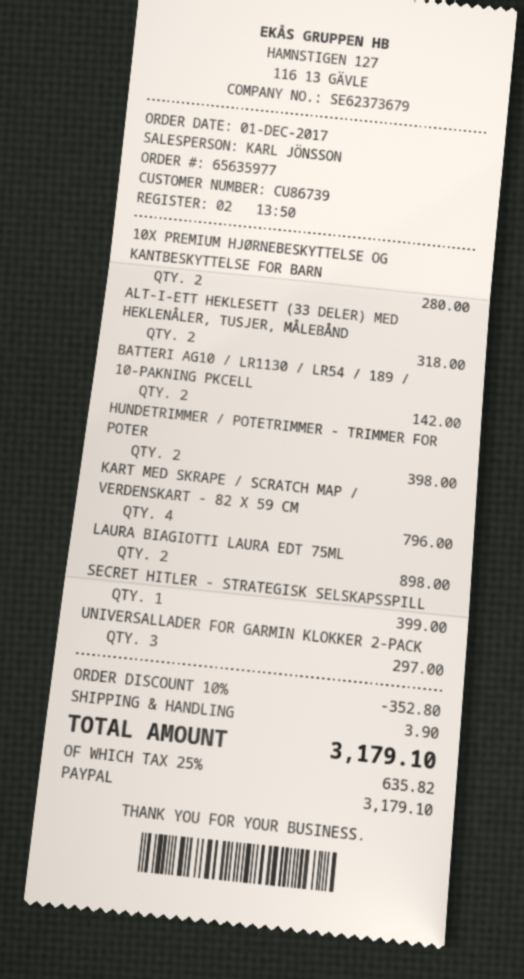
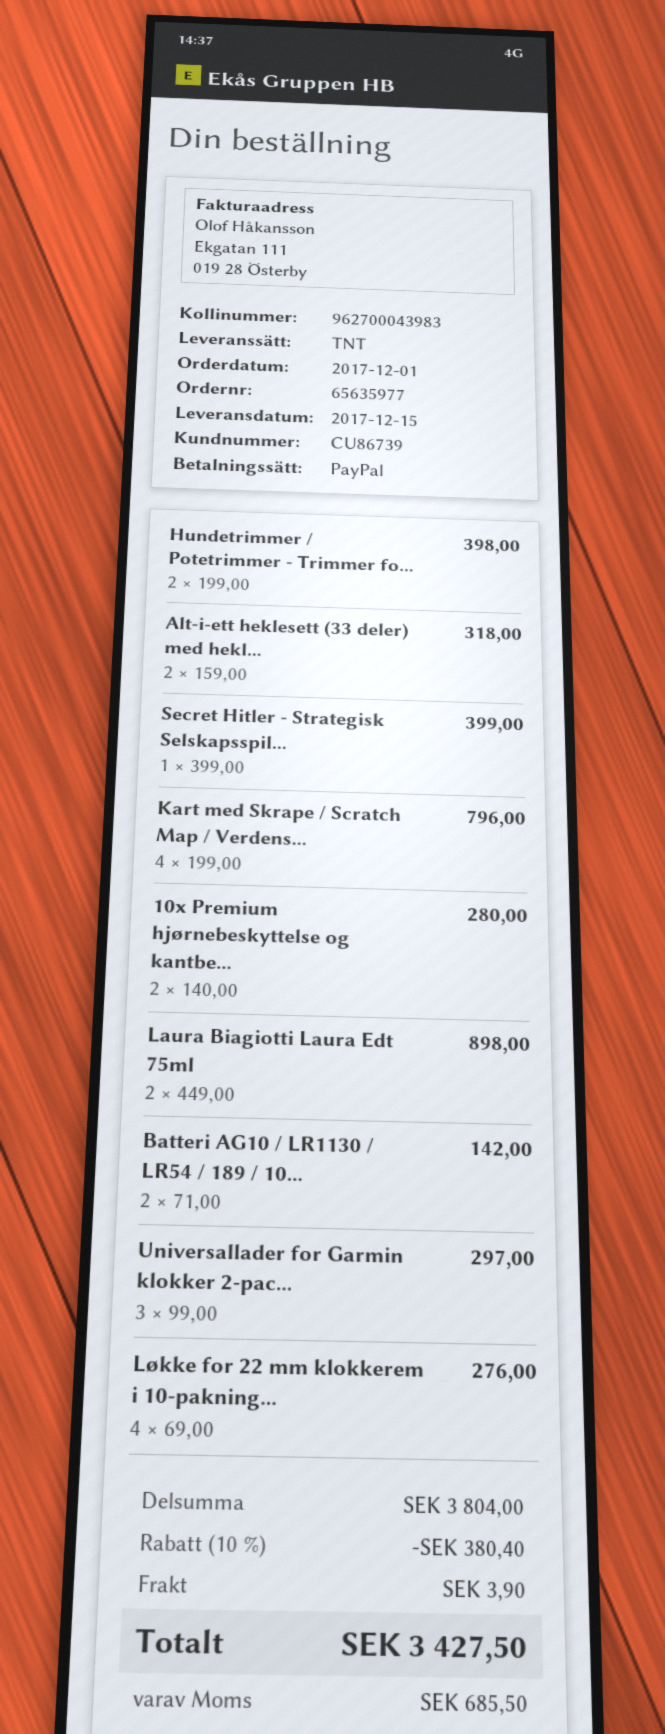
Løkke for 22 mm klokkerem i 10-pakning...: none -> 4 for 276.00
discount: 10% = 352.80 -> 10% = 380.40
tax: 635.82 -> 685.50
total: 3179.10 -> 3427.50

